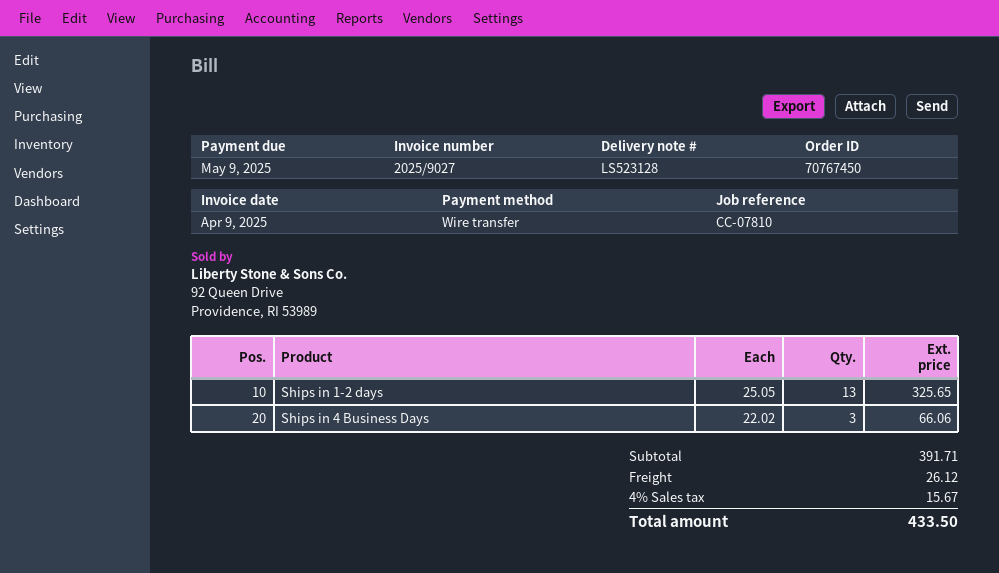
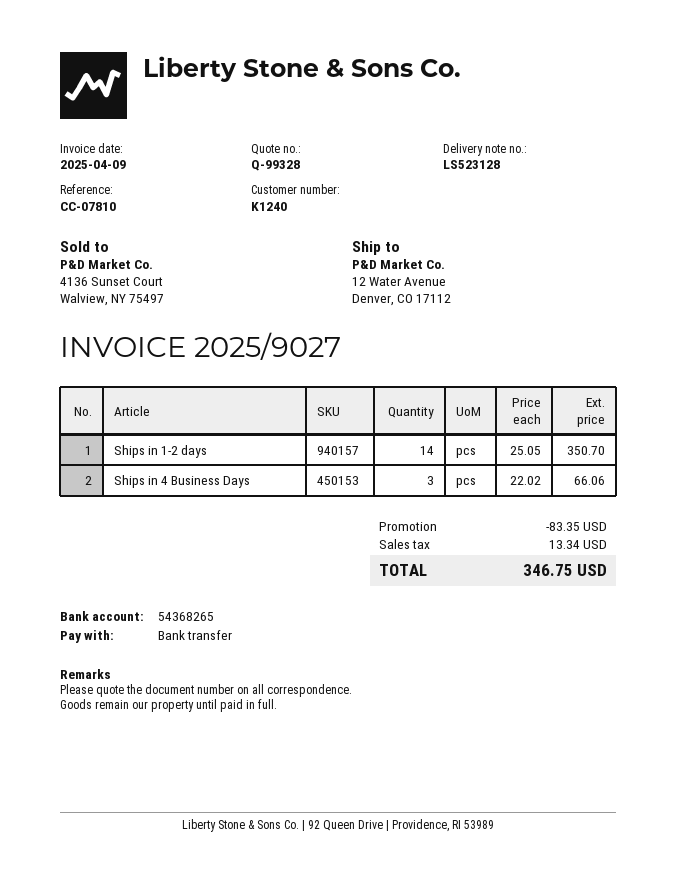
Ships in 1-2 days: 13 x 25.05 = 325.65 -> 14 x 25.05 = 350.70
discount: none -> 83.35
shipping: 26.12 -> none
tax: 15.67 -> 13.34
total: 433.50 -> 346.75

